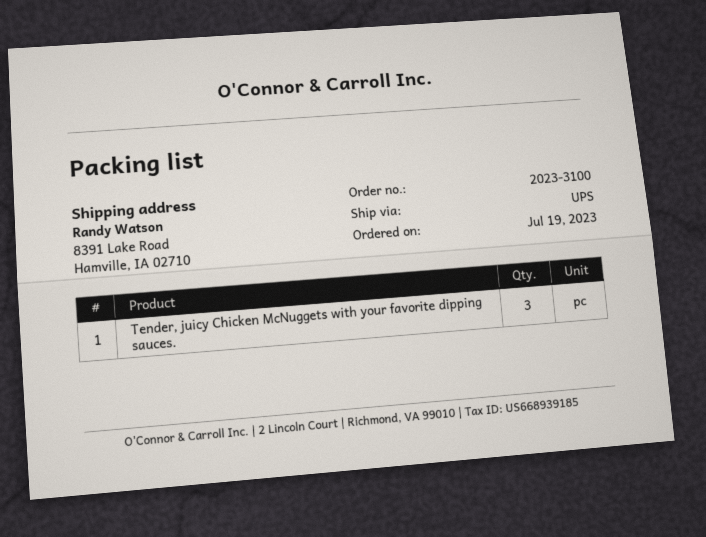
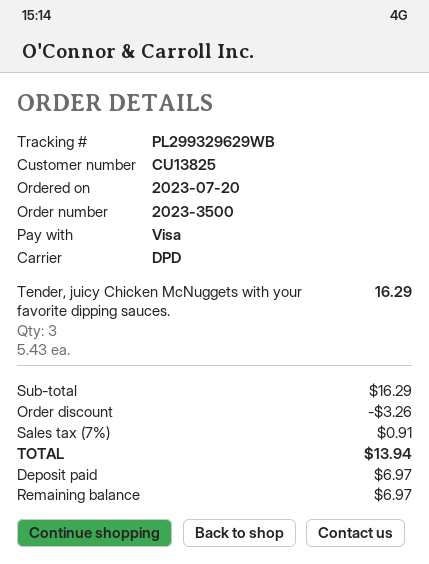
order number: 2023-3100 -> 2023-3500
order date: 2023-07-19 -> 2023-07-20
shipping method: UPS -> DPD

